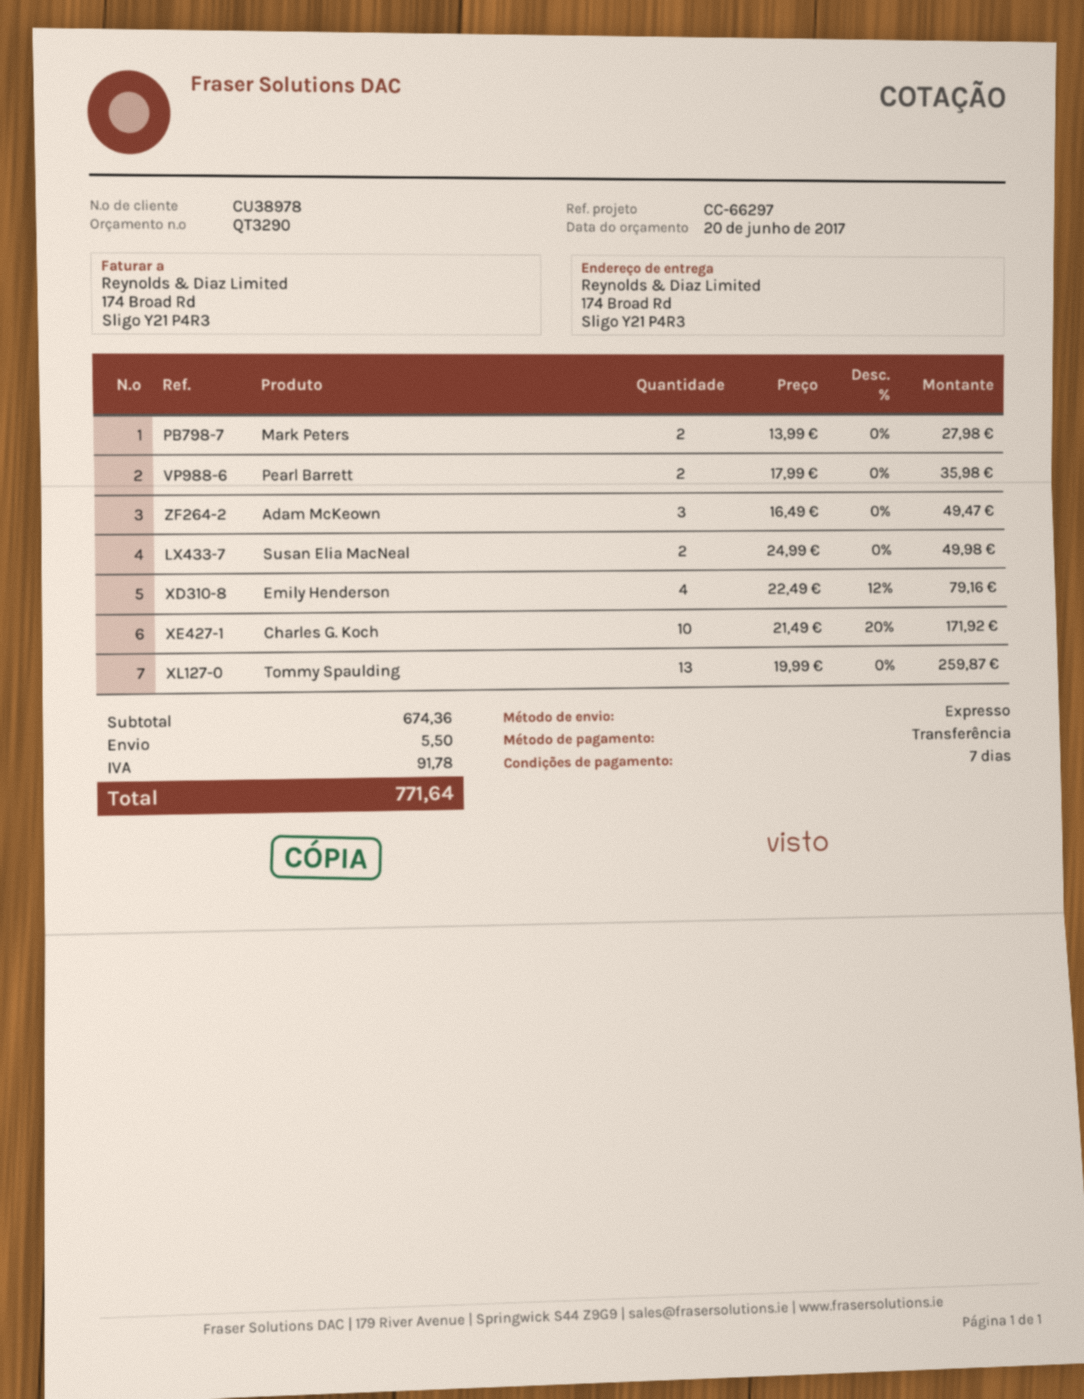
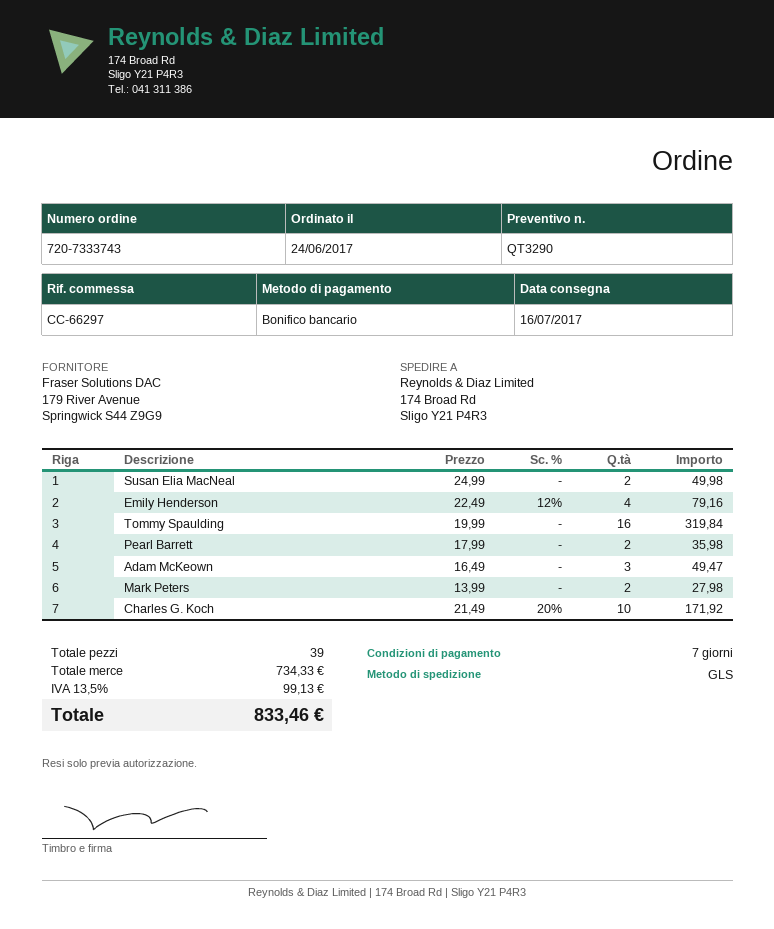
shipping method: express -> GLS
Tommy Spaulding: 13 x 19.99 = 259.87 -> 16 x 19.99 = 319.84
subtotal: 674.36 -> 734.33
shipping: 5.50 -> none
tax: 91.78 -> 99.13
total: 771.64 -> 833.46

